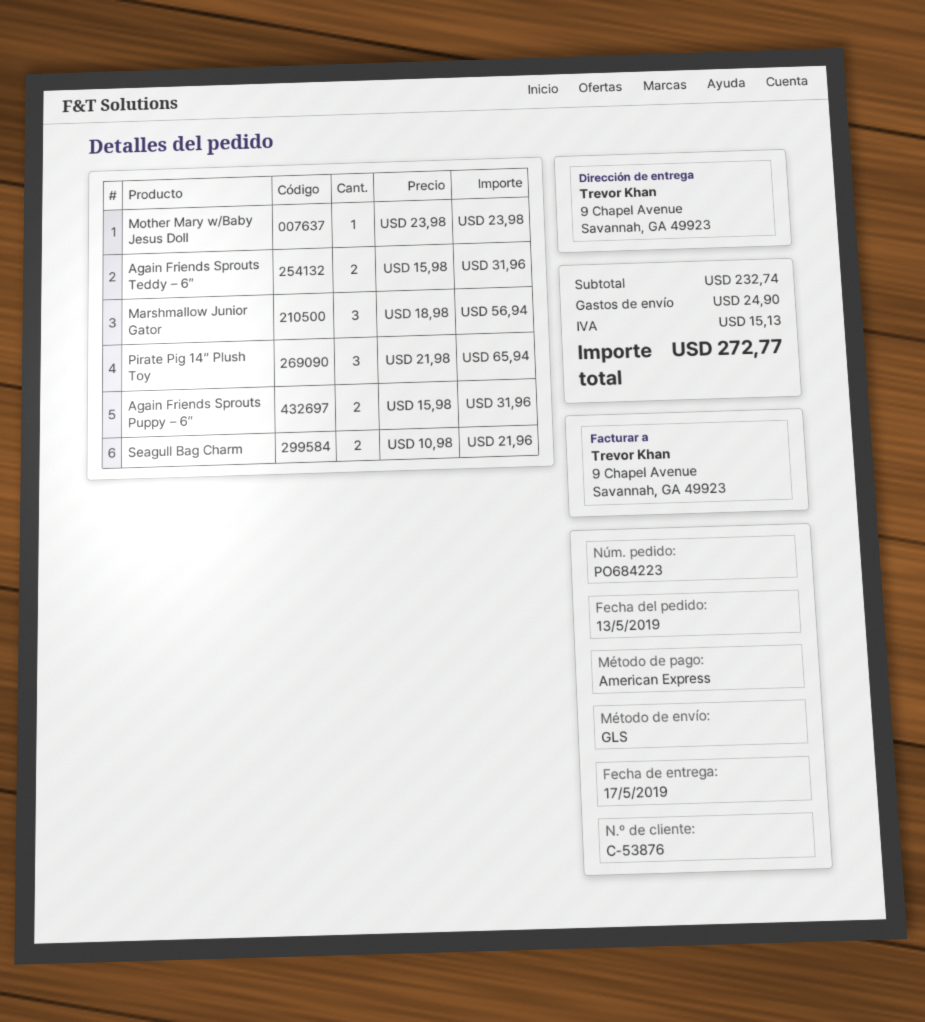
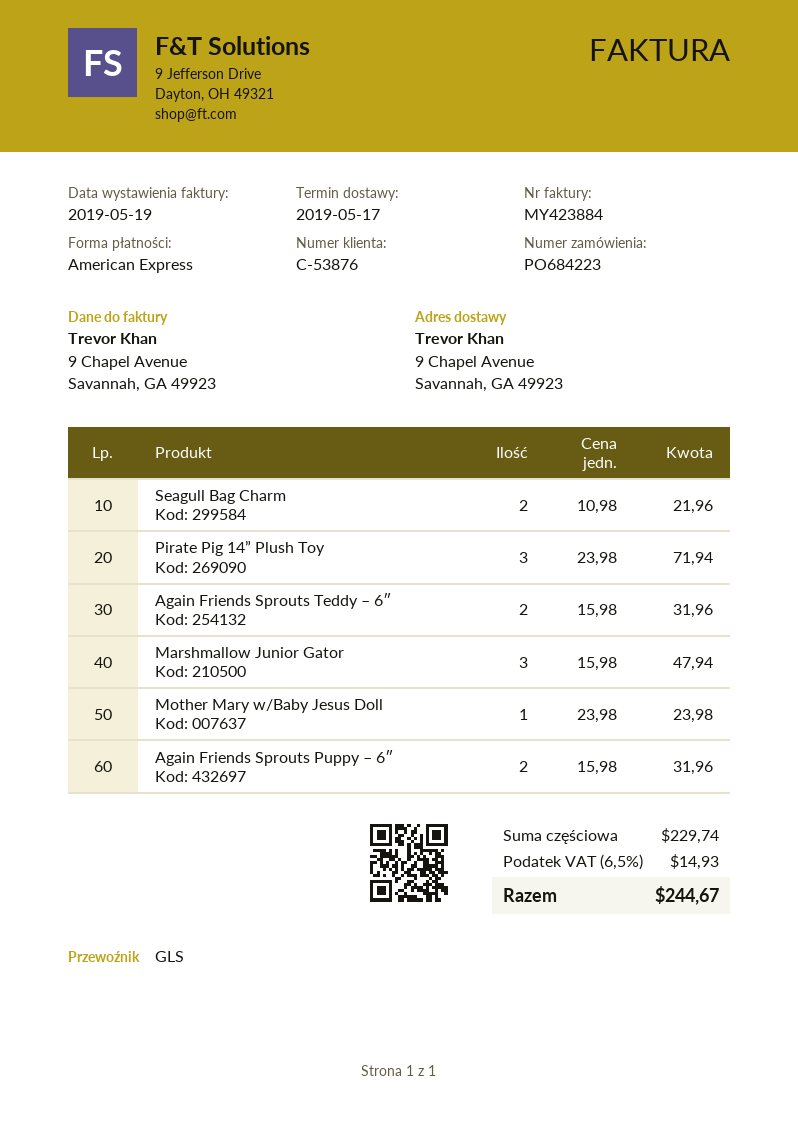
Marshmallow Junior Gator: 3 x 18.98 = 56.94 -> 3 x 15.98 = 47.94
Pirate Pig 14” Plush Toy: 3 x 21.98 = 65.94 -> 3 x 23.98 = 71.94
subtotal: 232.74 -> 229.74
shipping: 24.90 -> none
tax: 15.13 -> 14.93
total: 272.77 -> 244.67

